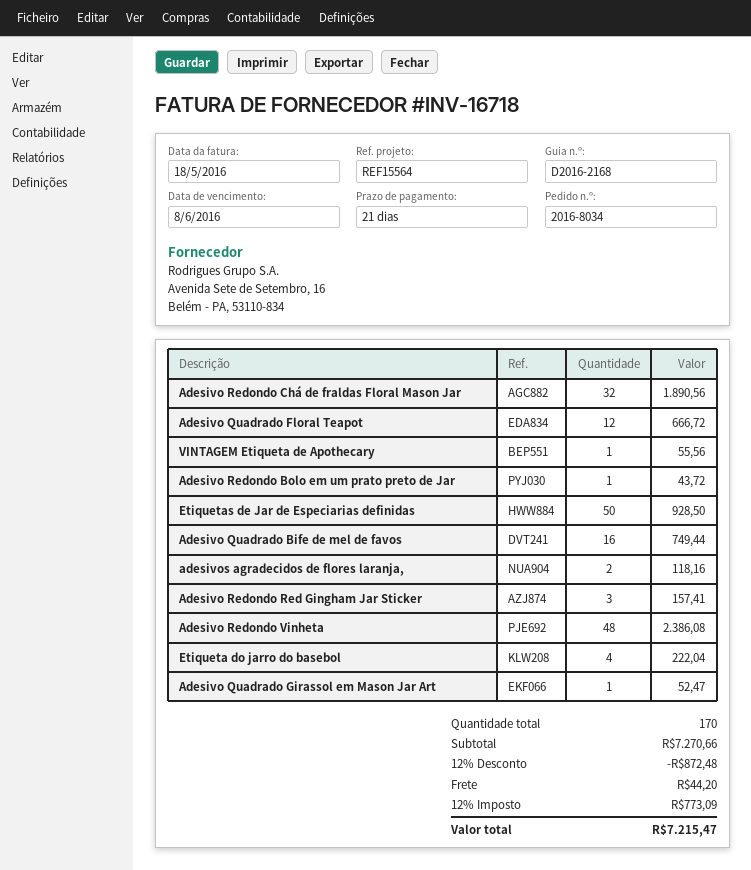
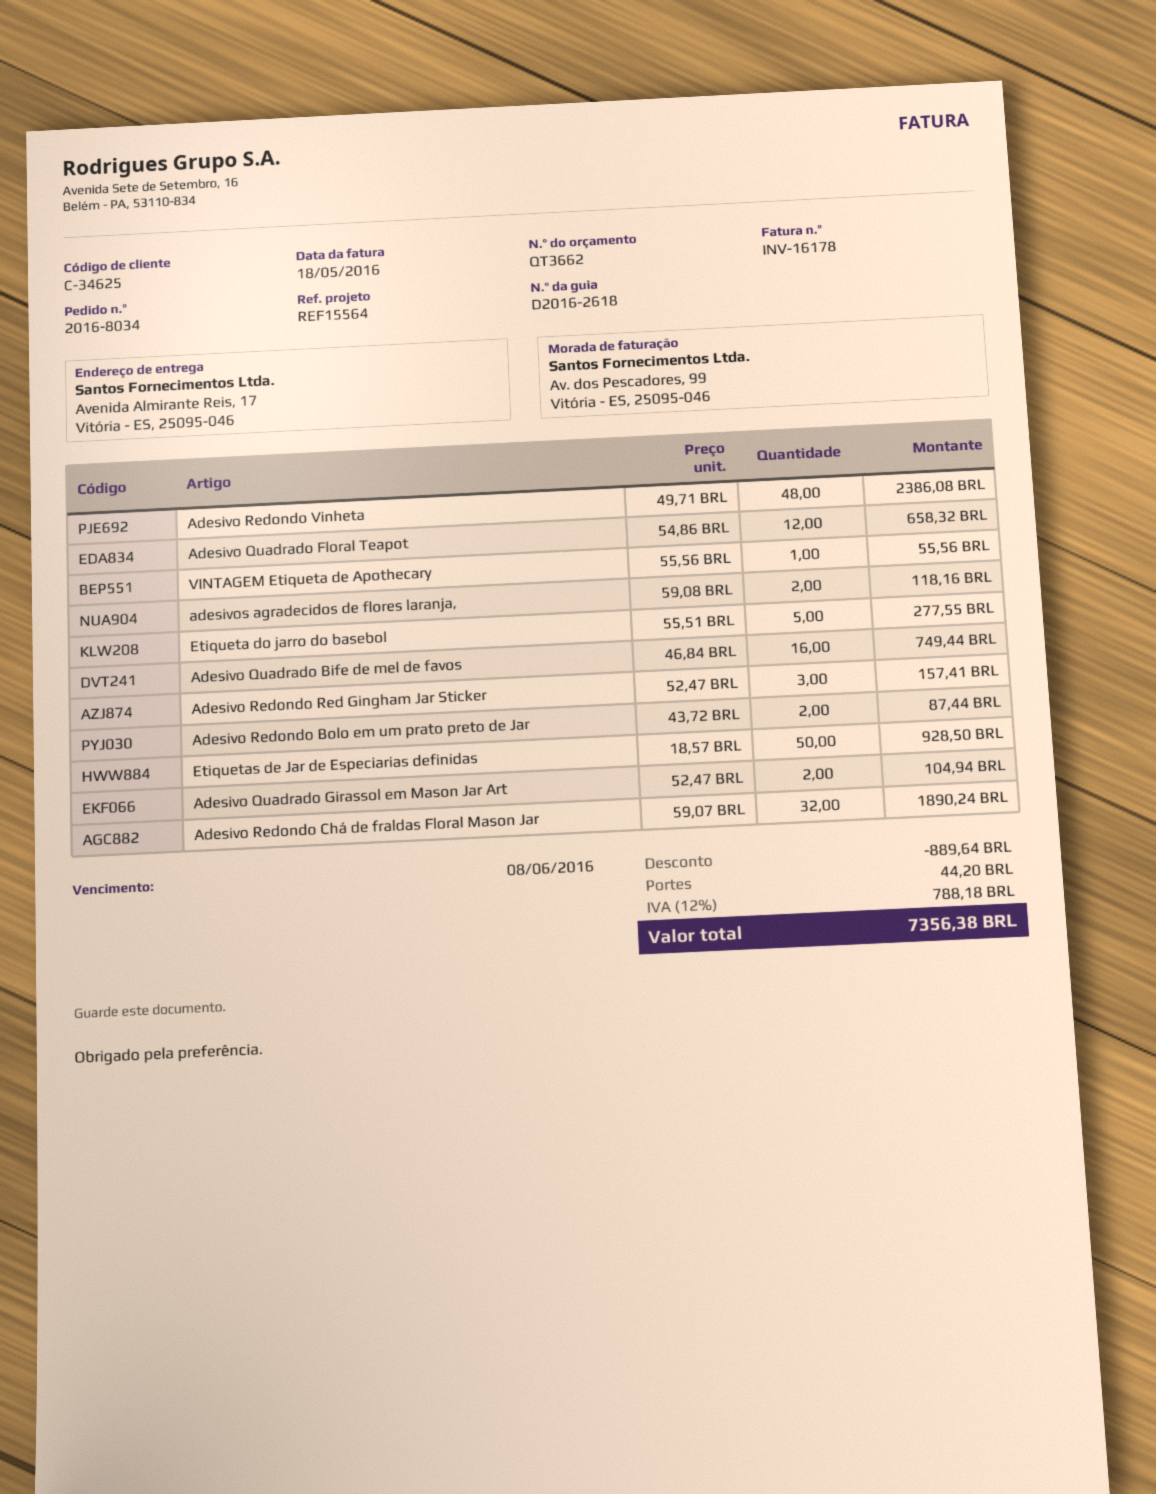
delivery note number: D2016-2168 -> D2016-2618
invoice number: INV-16718 -> INV-16178
Adesivo Redondo Chá de fraldas Floral Mason Jar: 32 for 1890.56 -> 32 for 1890.24
Adesivo Quadrado Floral Teapot: 12 for 666.72 -> 12 for 658.32
Adesivo Redondo Bolo em um prato preto de Jar: 1 for 43.72 -> 2 for 87.44
Etiqueta do jarro do basebol: 4 for 222.04 -> 5 for 277.55
Adesivo Quadrado Girassol em Mason Jar Art: 1 for 52.47 -> 2 for 104.94
discount: 872.48 -> 889.64
tax: 12% = 773.09 -> 12% = 788.18
total: 7215.47 -> 7356.38

